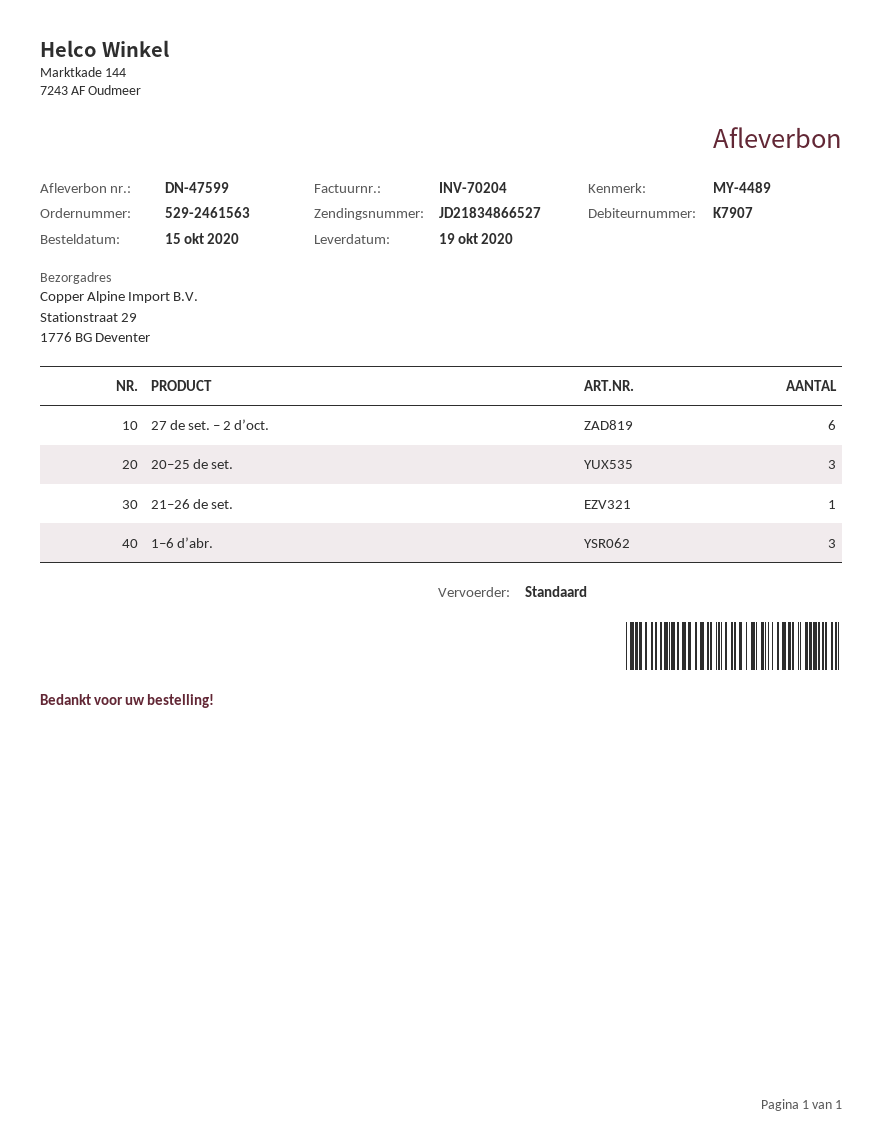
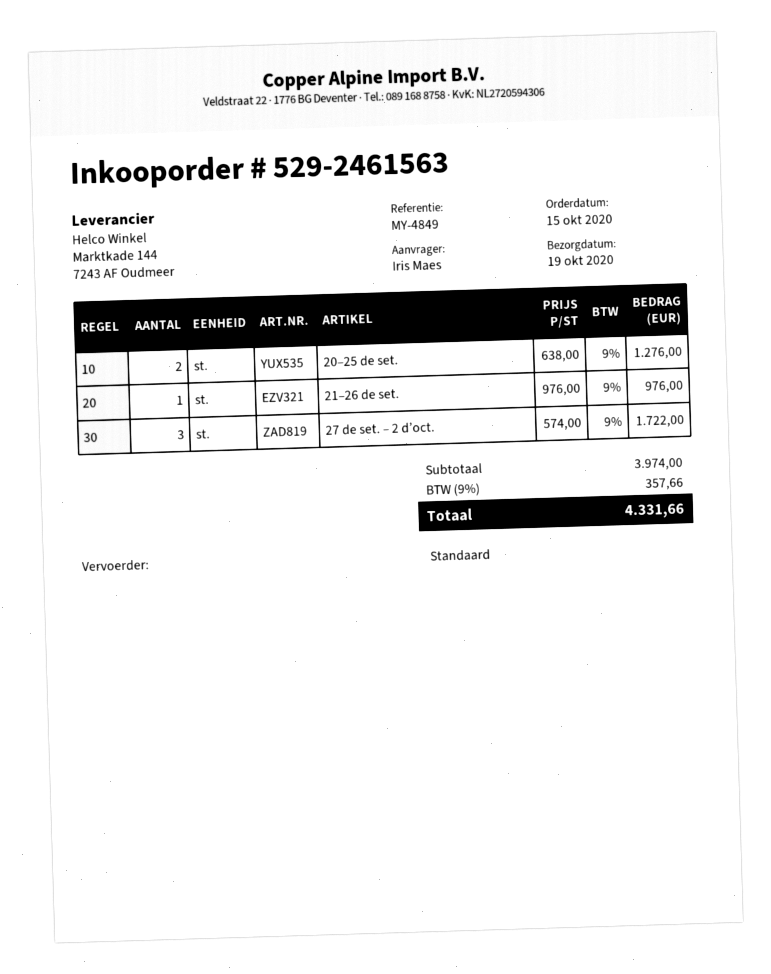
reference: MY-4489 -> MY-4849
27 de set. – 2 d’oct.: 6 -> 3
20–25 de set.: 3 -> 2
1–6 d’abr.: 3 -> none

